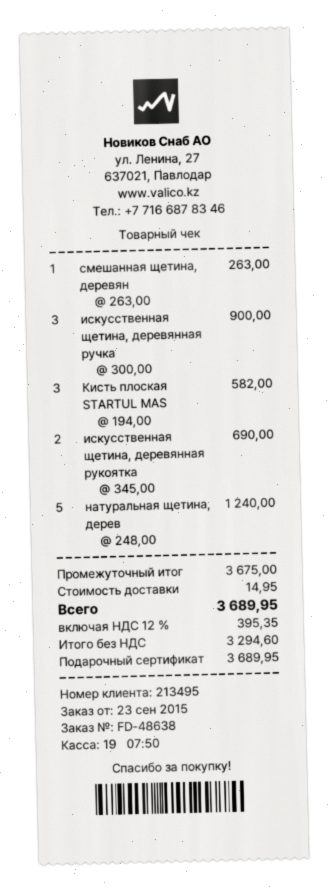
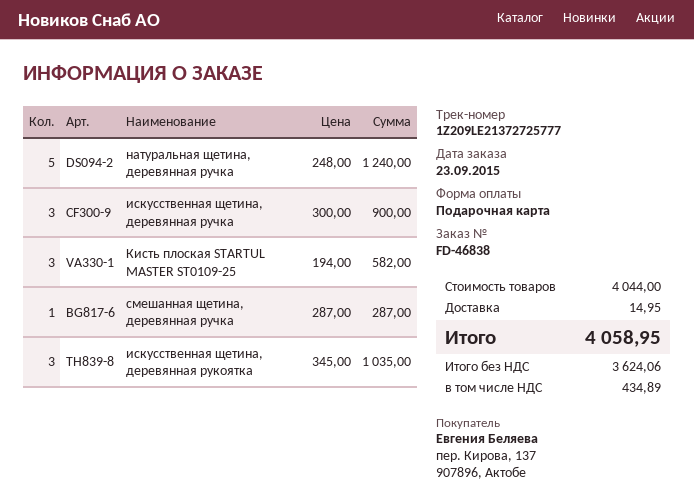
order number: FD-48638 -> FD-46838
смешанная щетина, деревян: 1 x 263.00 = 263.00 -> 1 x 287.00 = 287.00
искусственная щетина, деревянная рукоятка: 2 x 345.00 = 690.00 -> 3 x 345.00 = 1035.00
subtotal: 3675.00 -> 4044.00
net: 3294.60 -> 3624.06
tax: 395.35 -> 434.89
total: 3689.95 -> 4058.95

